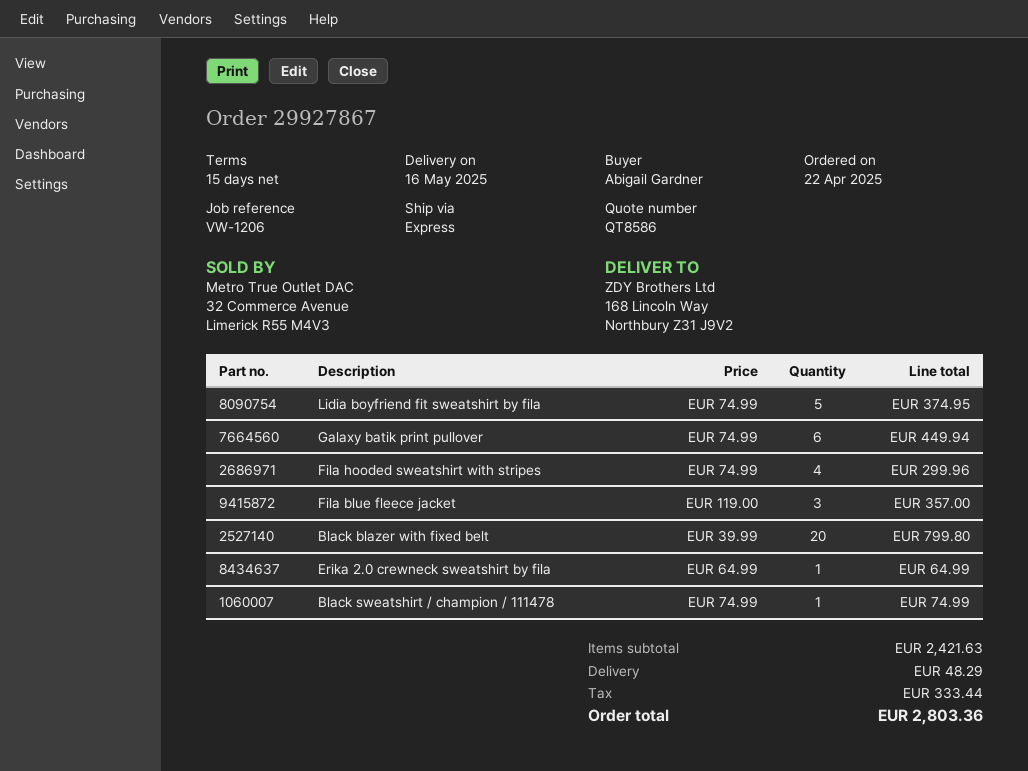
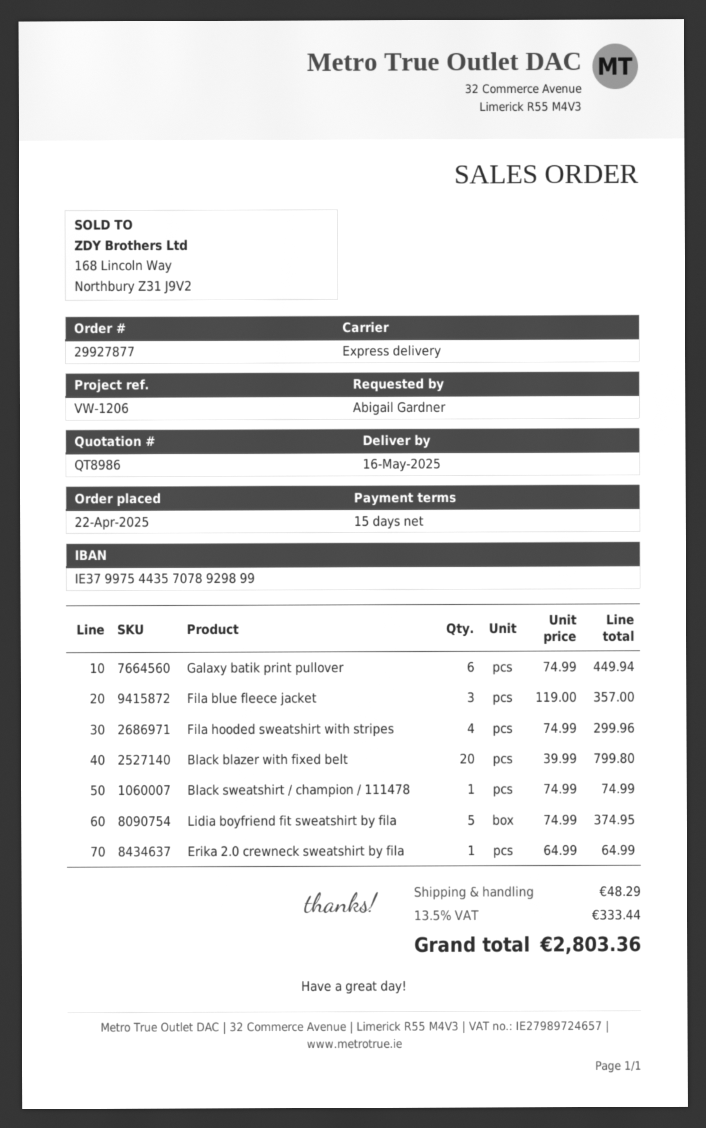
quote number: QT8586 -> QT8986
order number: 29927867 -> 29927877

